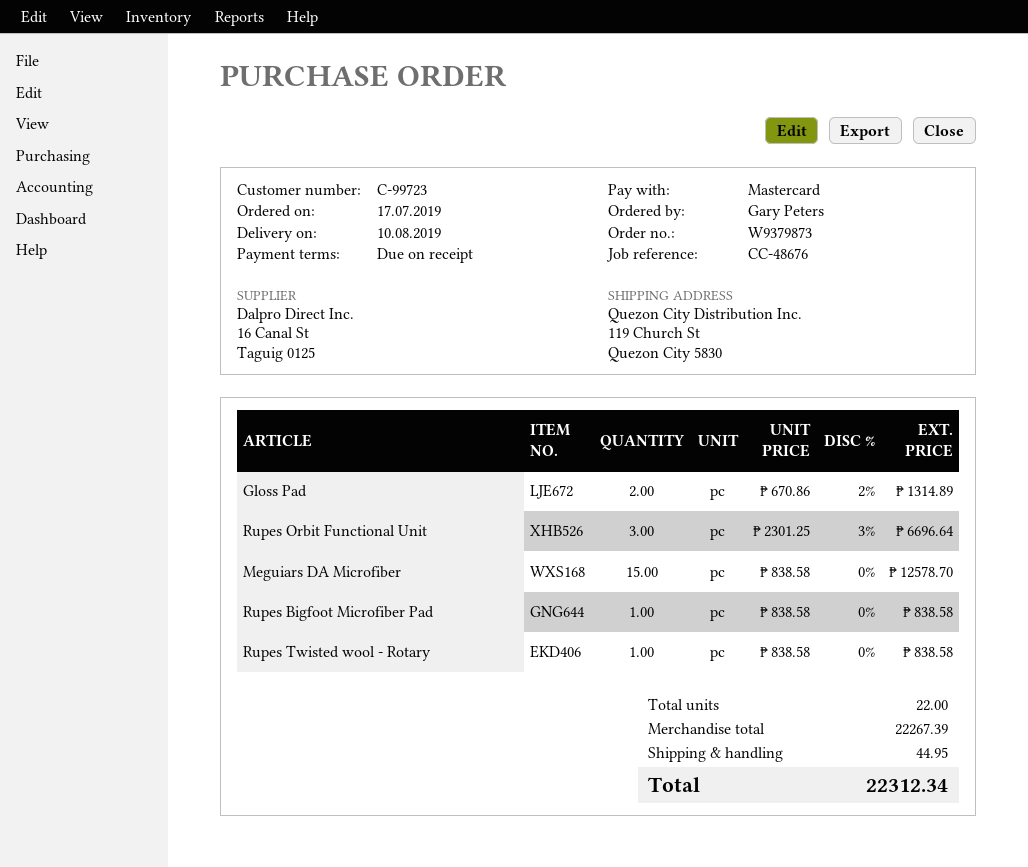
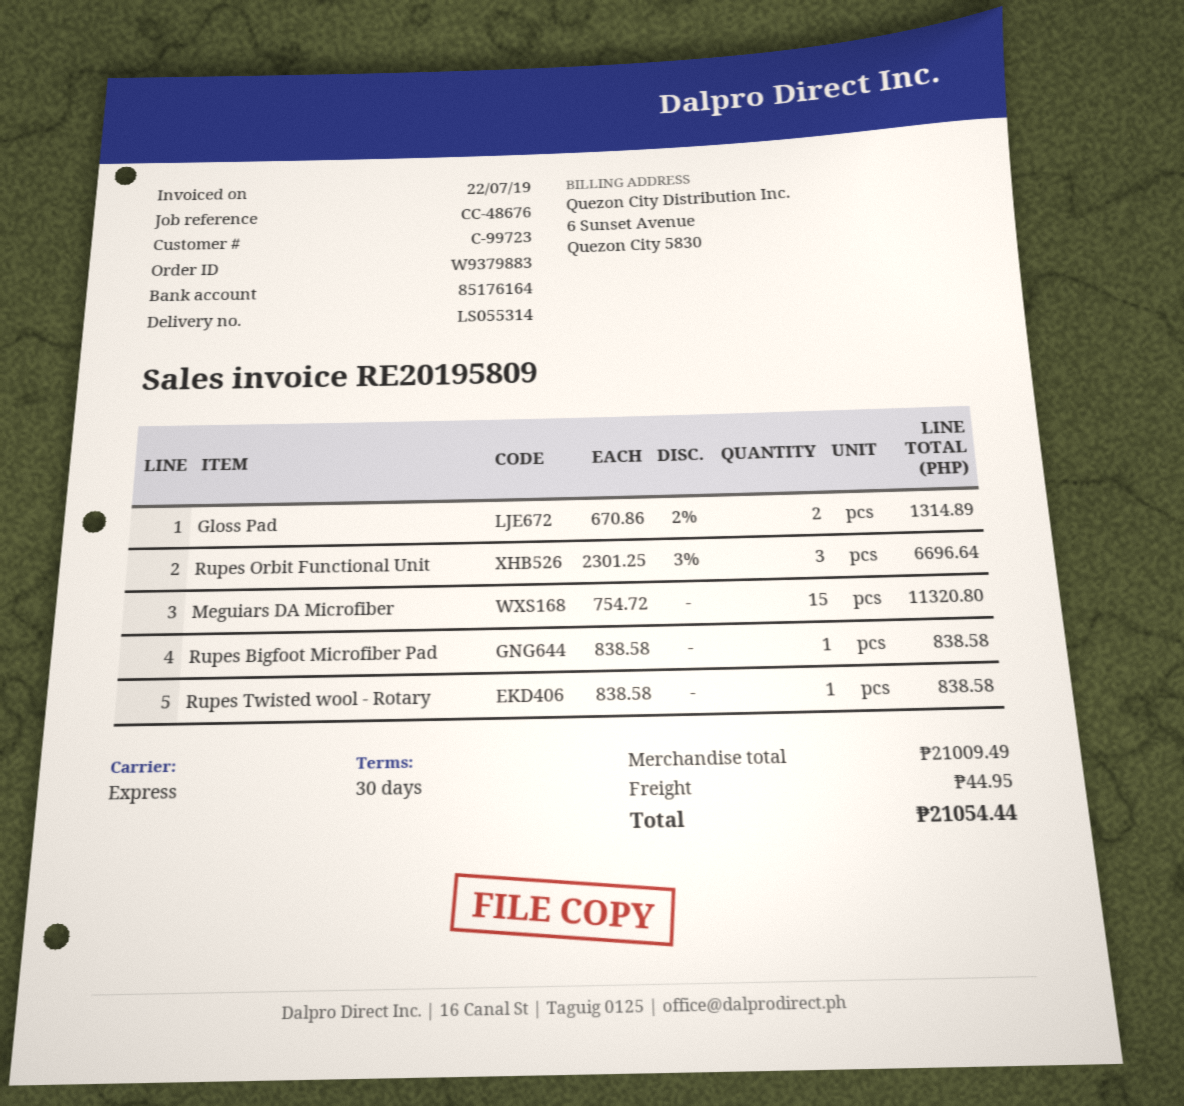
order number: W9379873 -> W9379883
payment terms: on receipt -> 30 days
Meguiars DA Microfiber: 15 x 838.58 = 12578.70 -> 15 x 754.72 = 11320.80
subtotal: 22267.39 -> 21009.49
total: 22312.34 -> 21054.44

